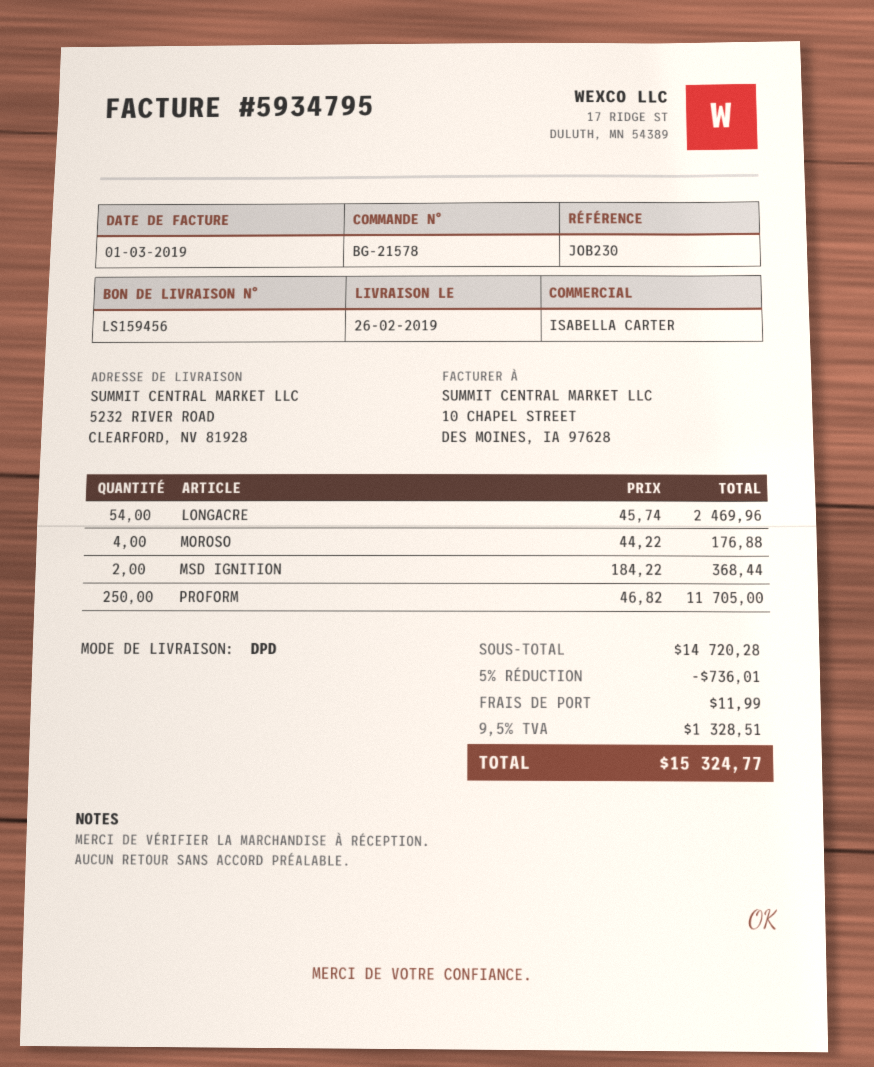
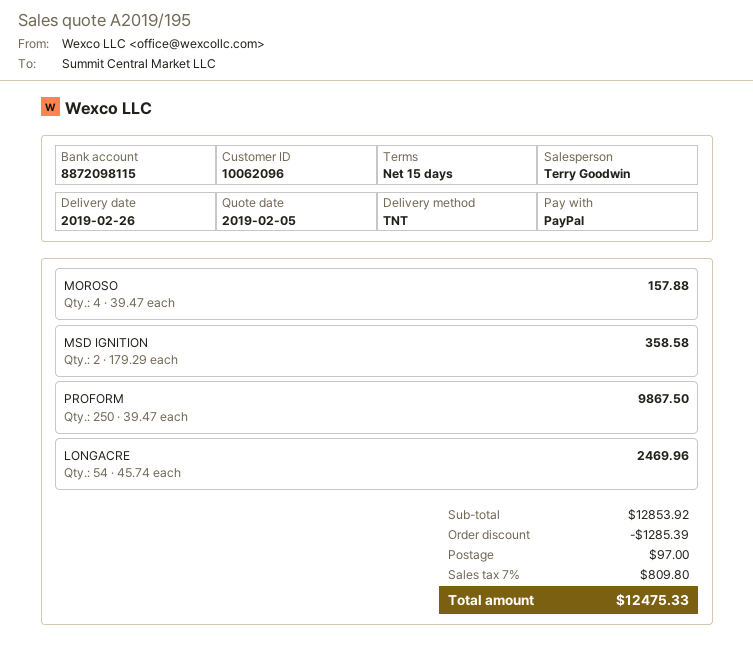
sales rep: ISABELLA CARTER -> Terry Goodwin
shipping method: DPD -> TNT
MOROSO: 4 x 44.22 = 176.88 -> 4 x 39.47 = 157.88
MSD IGNITION: 2 x 184.22 = 368.44 -> 2 x 179.29 = 358.58
PROFORM: 250 x 46.82 = 11705.00 -> 250 x 39.47 = 9867.50
subtotal: 14720.28 -> 12853.92
discount: 736.01 -> 1285.39
shipping: 11.99 -> 97.00
tax: 9.5% = 1328.51 -> 7% = 809.80
total: 15324.77 -> 12475.33

